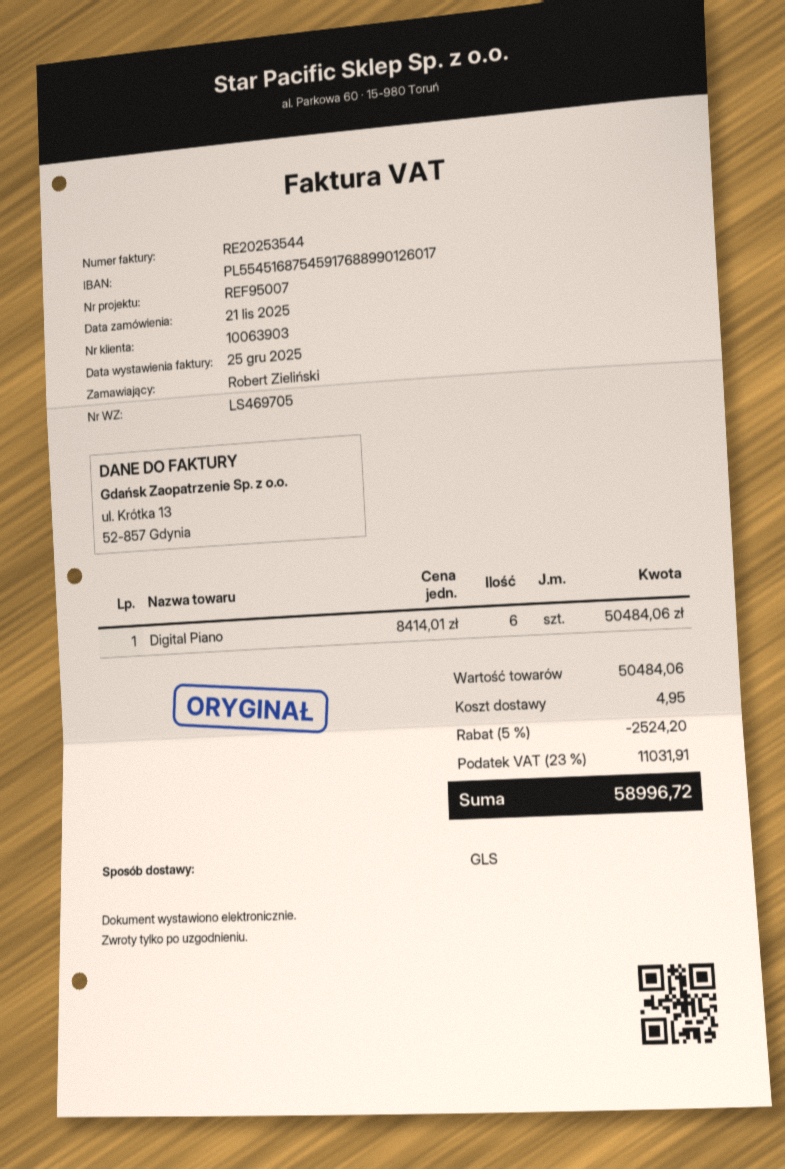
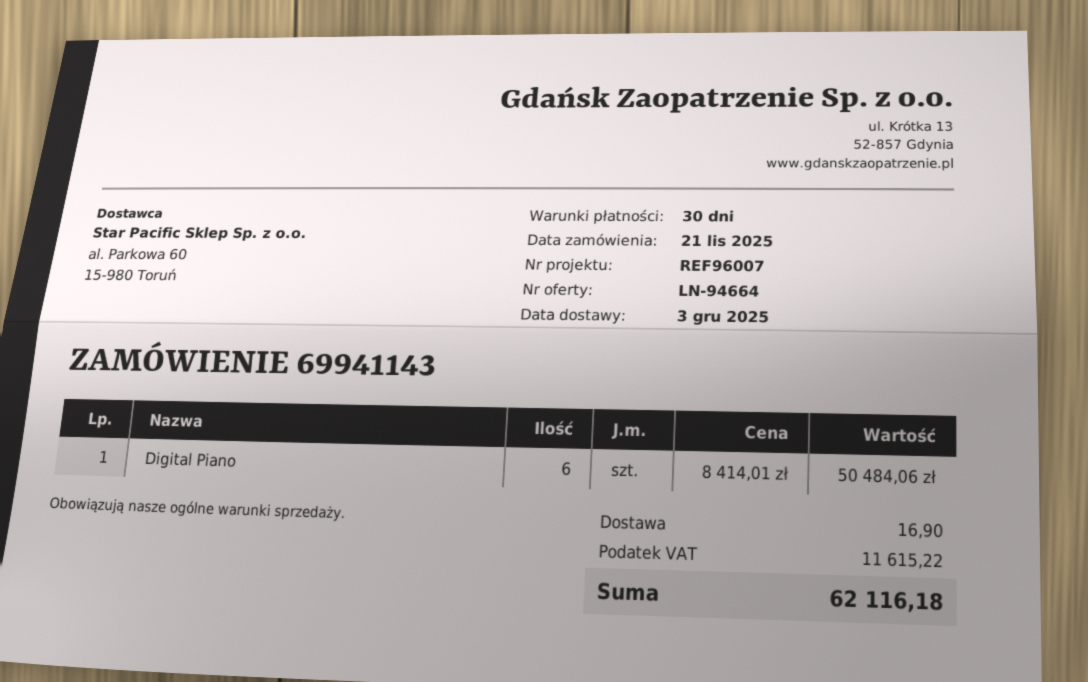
reference: REF95007 -> REF96007
discount: 5% = 2524.20 -> none
shipping: 4.95 -> 16.90
tax: 11031.91 -> 11615.22
total: 58996.72 -> 62116.18

